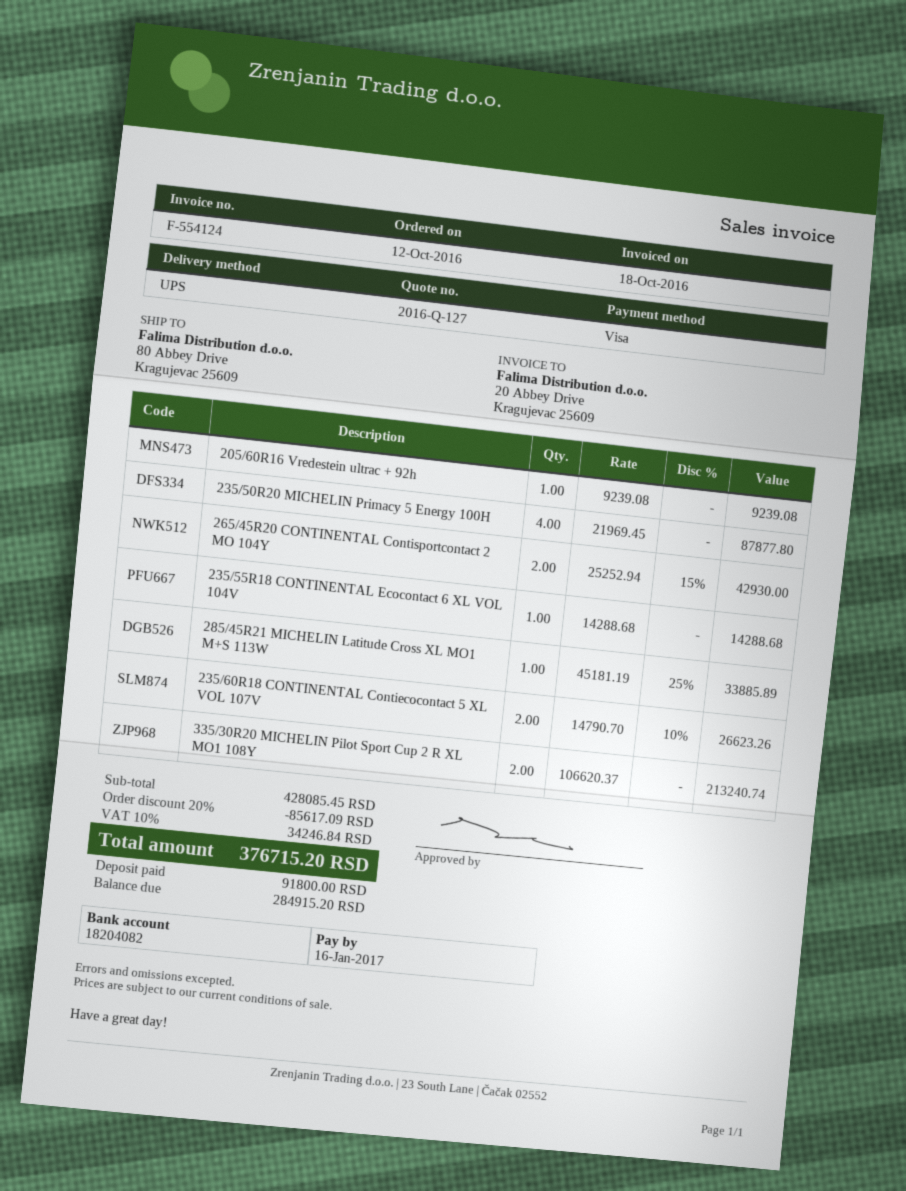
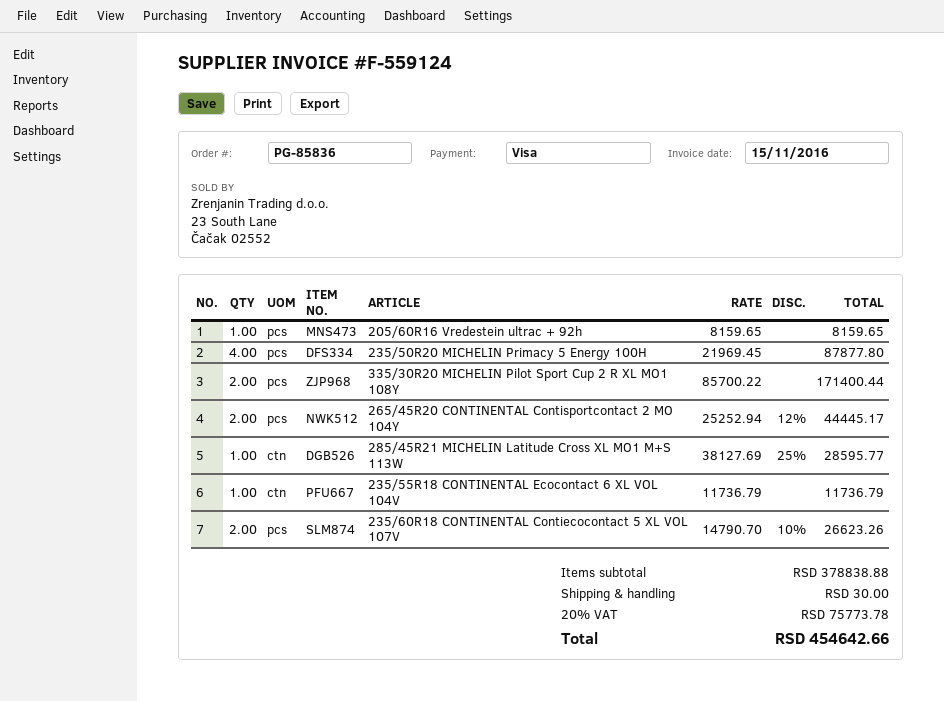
invoice number: F-554124 -> F-559124
invoice date: 2016-10-18 -> 2016-11-15
205/60R16 Vredestein ultrac + 92h: 1 x 9239.08 = 9239.08 -> 1 x 8159.65 = 8159.65
265/45R20 CONTINENTAL Contisportcontact 2 MO 104Y: 2 x 25252.94 - 15% = 42930.00 -> 2 x 25252.94 - 12% = 44445.17
235/55R18 CONTINENTAL Ecocontact 6 XL VOL 104V: 1 x 14288.68 = 14288.68 -> 1 x 11736.79 = 11736.79
285/45R21 MICHELIN Latitude Cross XL MO1 M+S 113W: 1 x 45181.19 - 25% = 33885.89 -> 1 x 38127.69 - 25% = 28595.77
335/30R20 MICHELIN Pilot Sport Cup 2 R XL MO1 108Y: 2 x 106620.37 = 213240.74 -> 2 x 85700.22 = 171400.44
subtotal: 428085.45 -> 378838.88
discount: 20% = 85617.09 -> none
shipping: none -> 30.00
tax: 10% = 34246.84 -> 20% = 75773.78
total: 376715.20 -> 454642.66

